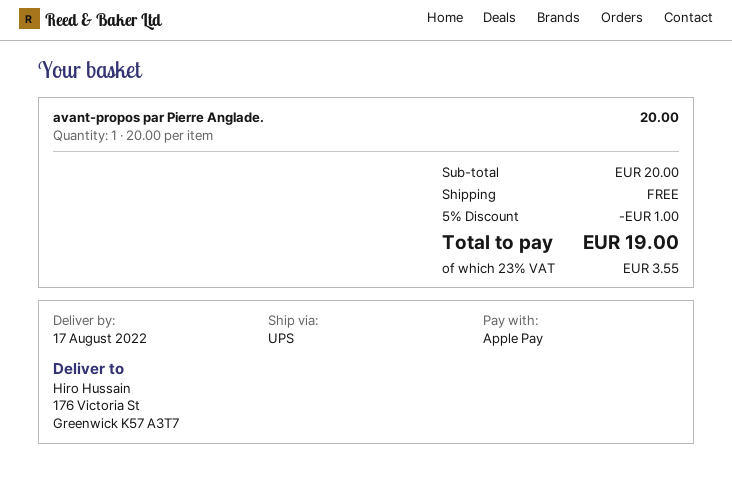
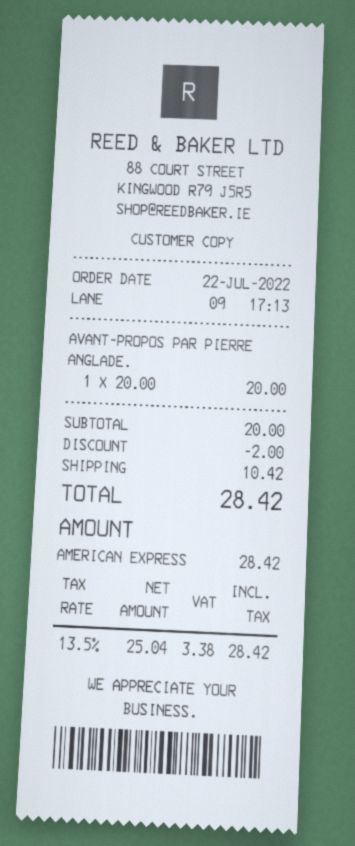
payment method: Apple Pay -> American Express
discount: 1.00 -> 2.00
shipping: 0.00 -> 10.42
tax: 23% = 3.55 -> 13.5% = 3.38
total: 19.00 -> 28.42

